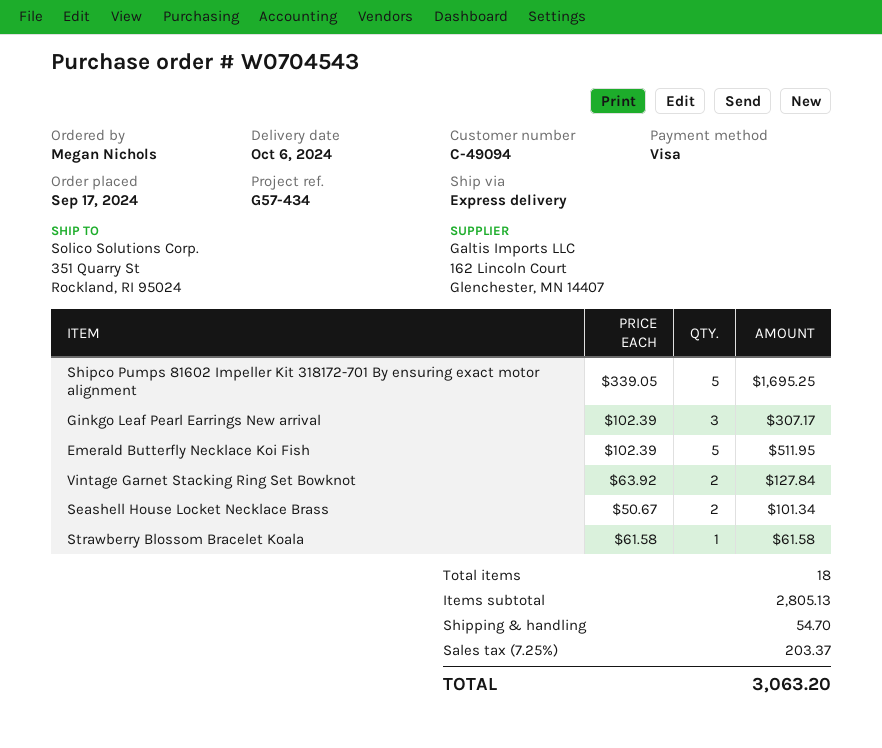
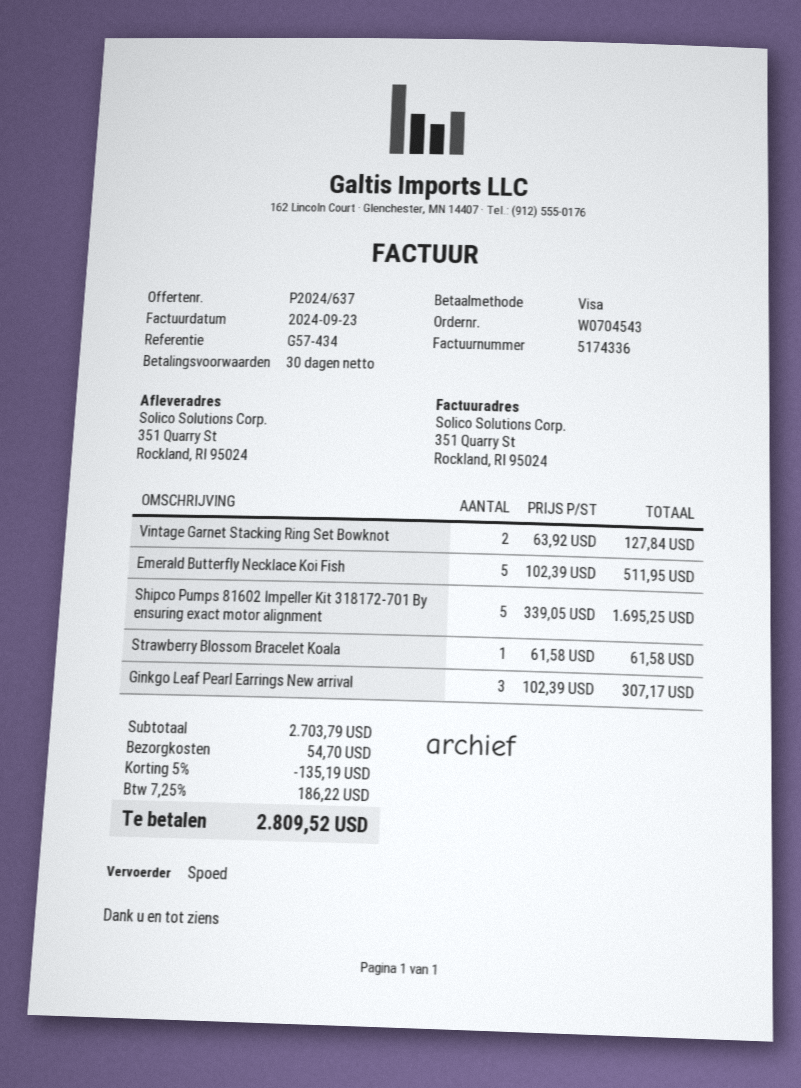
Seashell House Locket Necklace Brass: 2 x 50.67 = 101.34 -> none
subtotal: 2805.13 -> 2703.79
discount: none -> 5% = 135.19
tax: 7.25% = 203.37 -> 7.25% = 186.22
total: 3063.20 -> 2809.52

